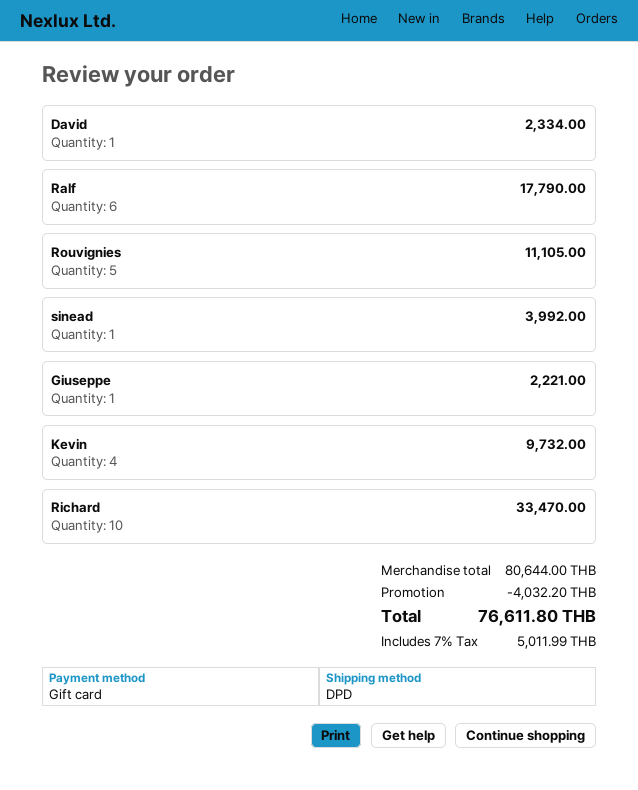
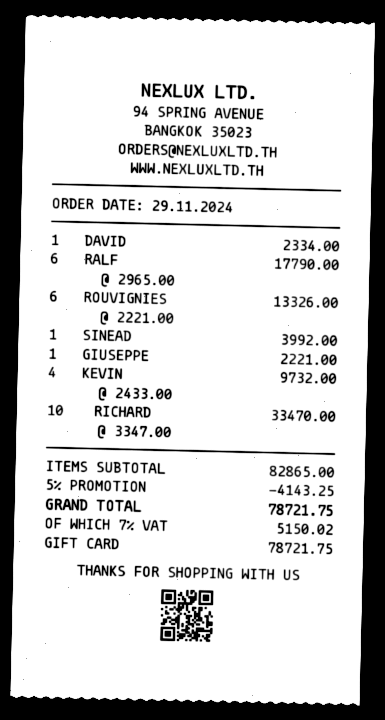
Rouvignies: 5 for 11105.00 -> 6 for 13326.00
subtotal: 80644.00 -> 82865.00
discount: 4032.20 -> 4143.25
tax: 7% = 5011.99 -> 7% = 5150.02
total: 76611.80 -> 78721.75

